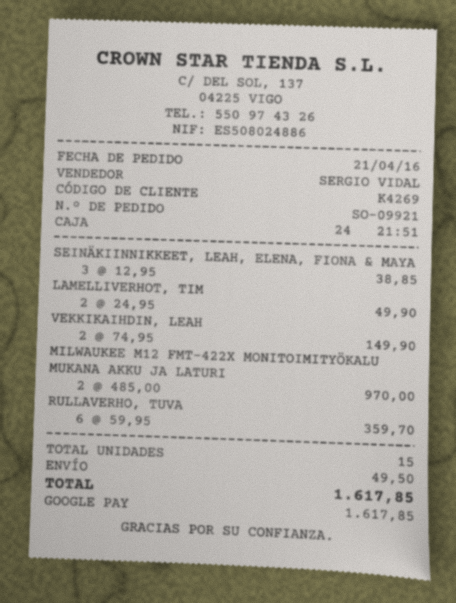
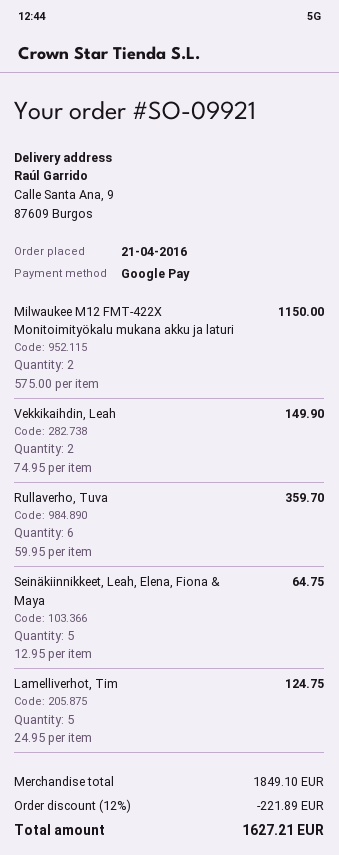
SEINÄKIINNIKKEET, LEAH, ELENA, FIONA & MAYA: 3 x 12.95 = 38.85 -> 5 x 12.95 = 64.75
LAMELLIVERHOT, TIM: 2 x 24.95 = 49.90 -> 5 x 24.95 = 124.75
MILWAUKEE M12 FMT-422X MONITOIMITYÖKALU MUKANA AKKU JA LATURI: 2 x 485.00 = 970.00 -> 2 x 575.00 = 1150.00
discount: none -> 12% = 221.89
shipping: 49.50 -> none
total: 1617.85 -> 1627.21

